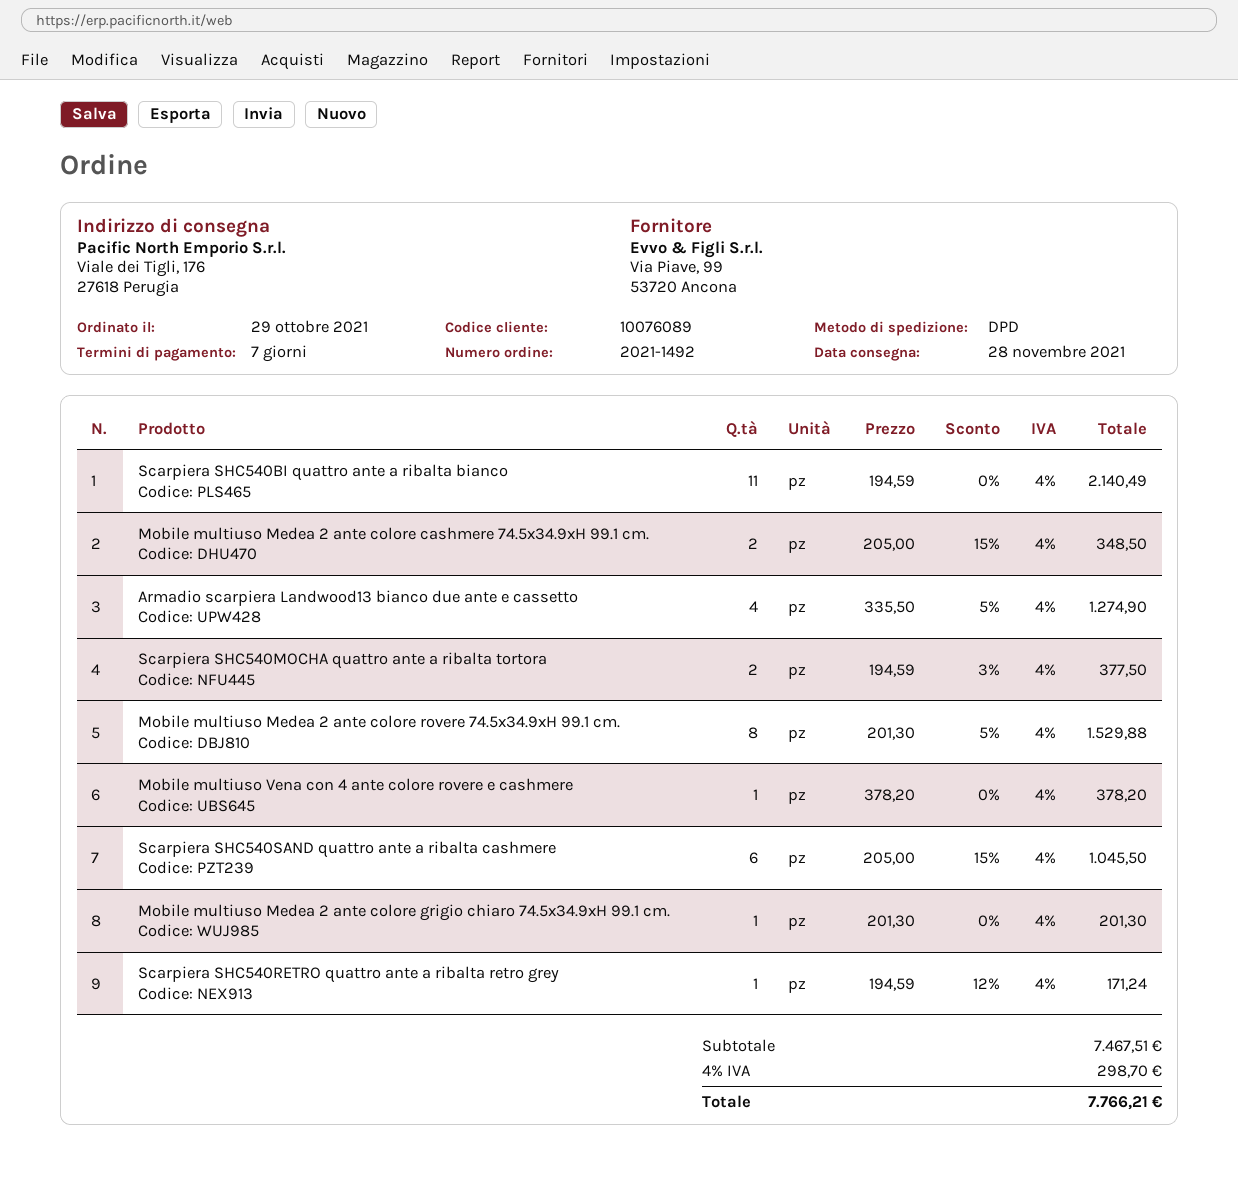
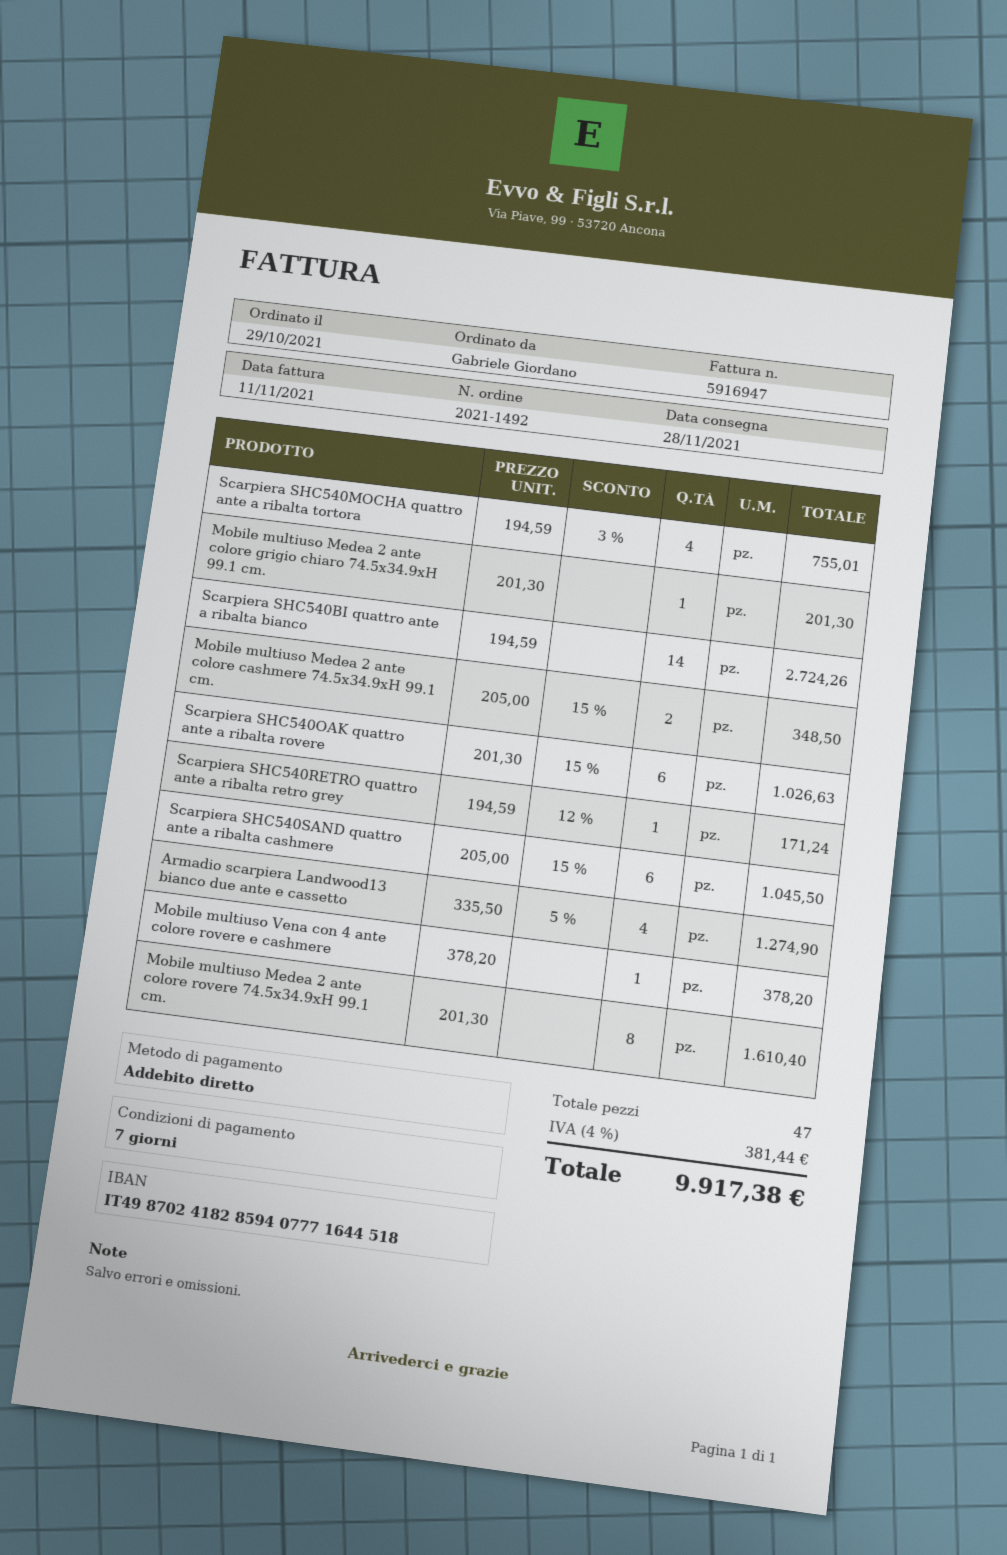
Scarpiera SHC540BI quattro ante a ribalta bianco: 11 x 194.59 = 2140.49 -> 14 x 194.59 = 2724.26
Scarpiera SHC540MOCHA quattro ante a ribalta tortora: 2 x 194.59 - 3% = 377.50 -> 4 x 194.59 - 3% = 755.01
Mobile multiuso Medea 2 ante colore rovere 74.5x34.9xH 99.1 cm.: 8 x 201.30 - 5% = 1529.88 -> 8 x 201.30 = 1610.40
Scarpiera SHC540OAK quattro ante a ribalta rovere: none -> 6 x 201.30 - 15% = 1026.63
tax: 4% = 298.70 -> 4% = 381.44
total: 7766.21 -> 9917.38

